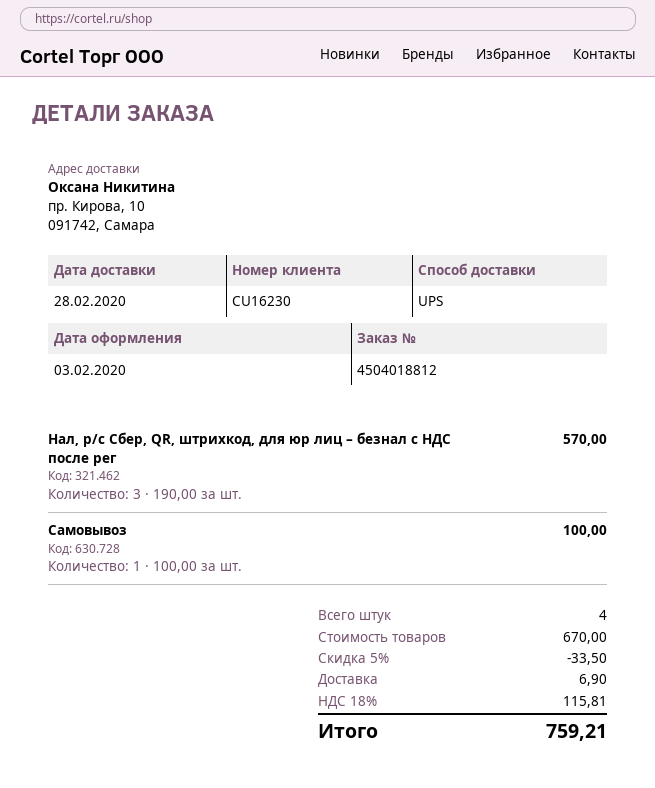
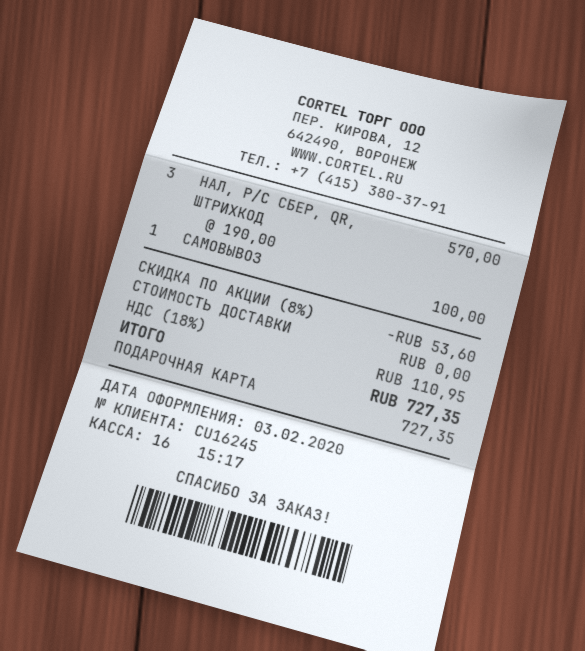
customer number: CU16230 -> CU16245
discount: 5% = 33.50 -> 8% = 53.60
shipping: 6.90 -> 0.00
tax: 18% = 115.81 -> 18% = 110.95
total: 759.21 -> 727.35

